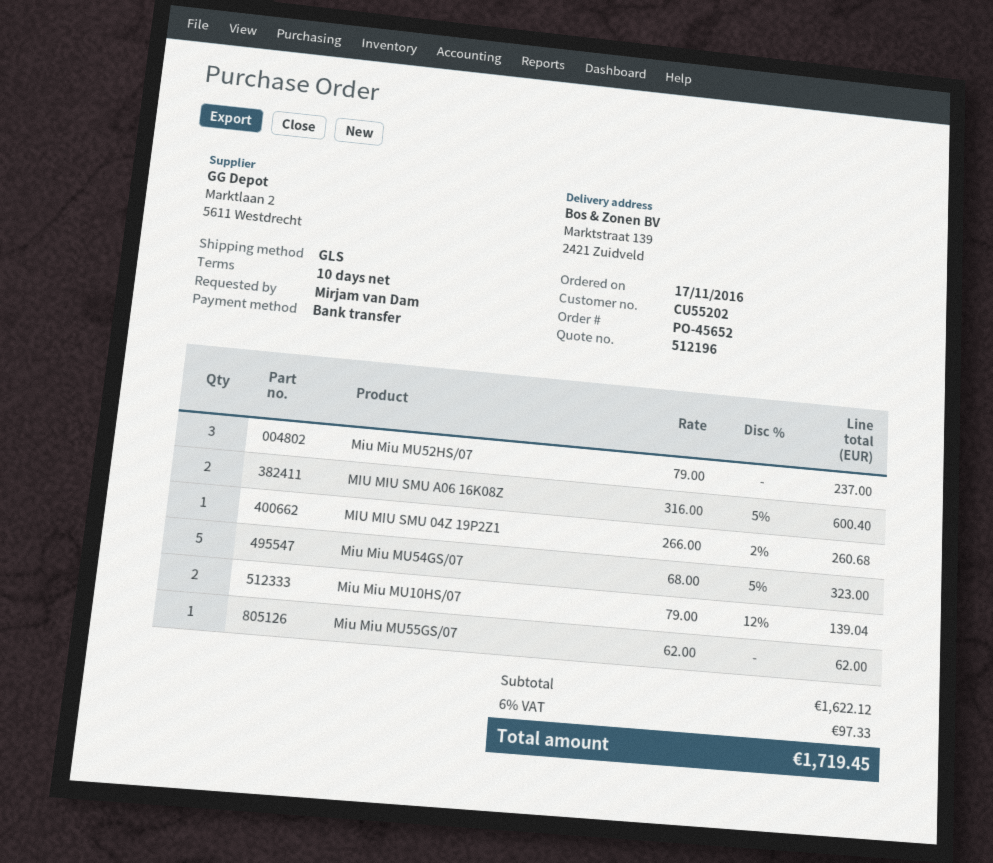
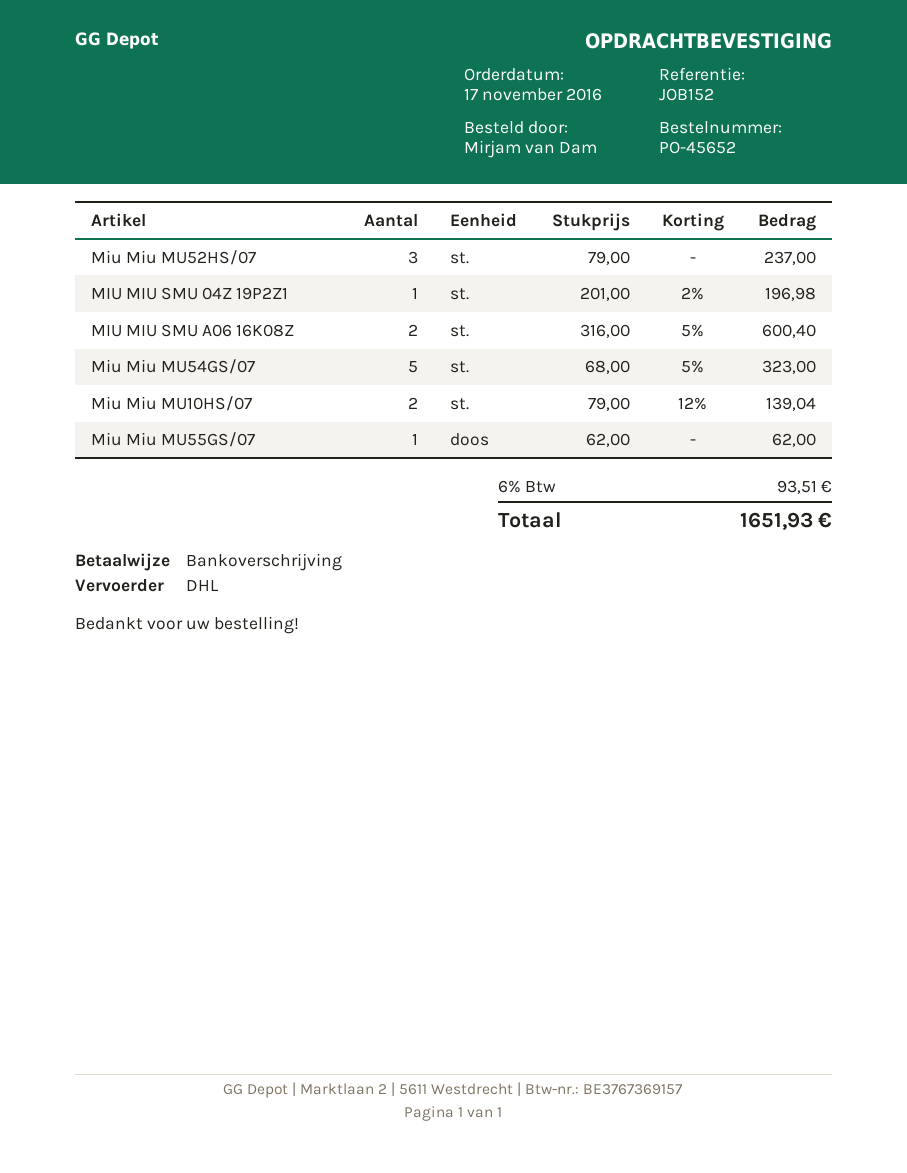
shipping method: GLS -> DHL
MIU MIU SMU 04Z 19P2Z1: 1 x 266.00 - 2% = 260.68 -> 1 x 201.00 - 2% = 196.98
tax: 6% = 97.33 -> 6% = 93.51
total: 1719.45 -> 1651.93

